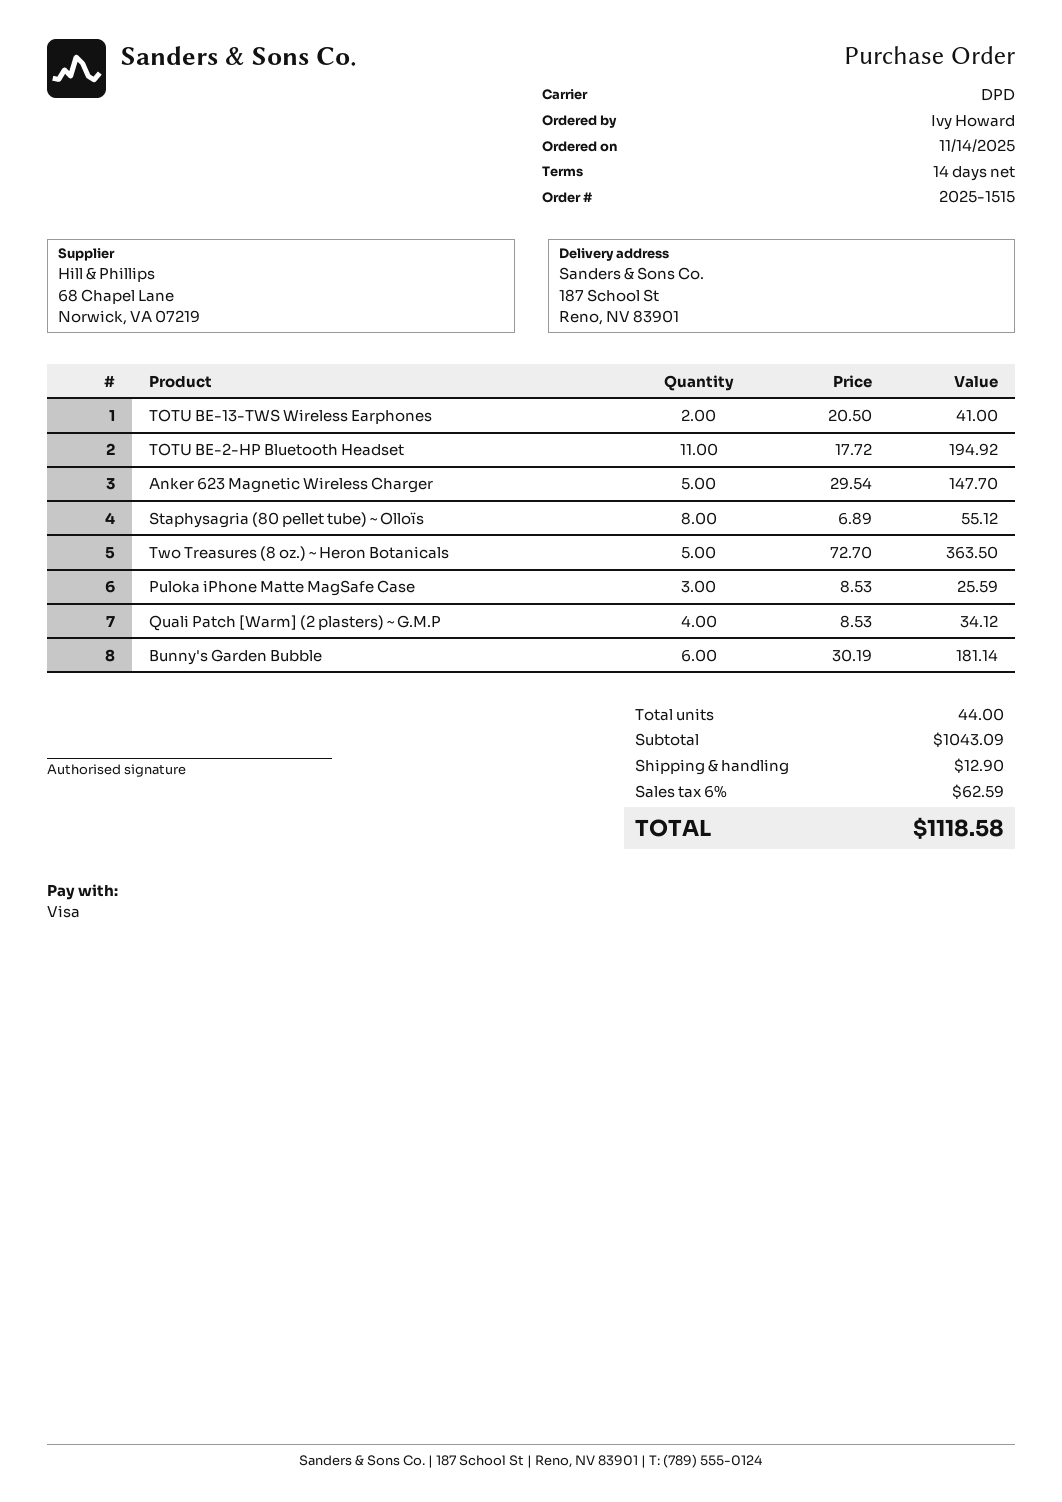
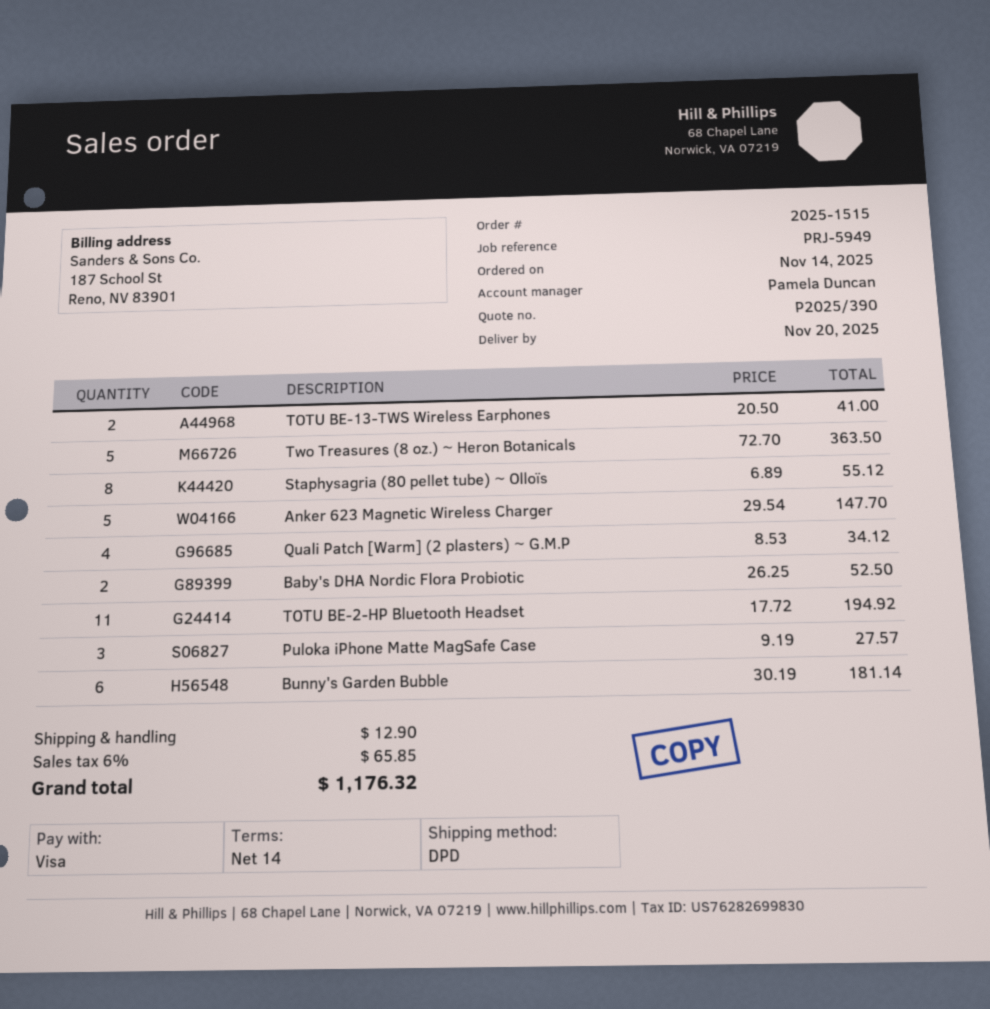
Puloka iPhone Matte MagSafe Case: 3 x 8.53 = 25.59 -> 3 x 9.19 = 27.57
Baby's DHA Nordic Flora Probiotic: none -> 2 x 26.25 = 52.50
tax: 6% = 62.59 -> 6% = 65.85
total: 1118.58 -> 1176.32

